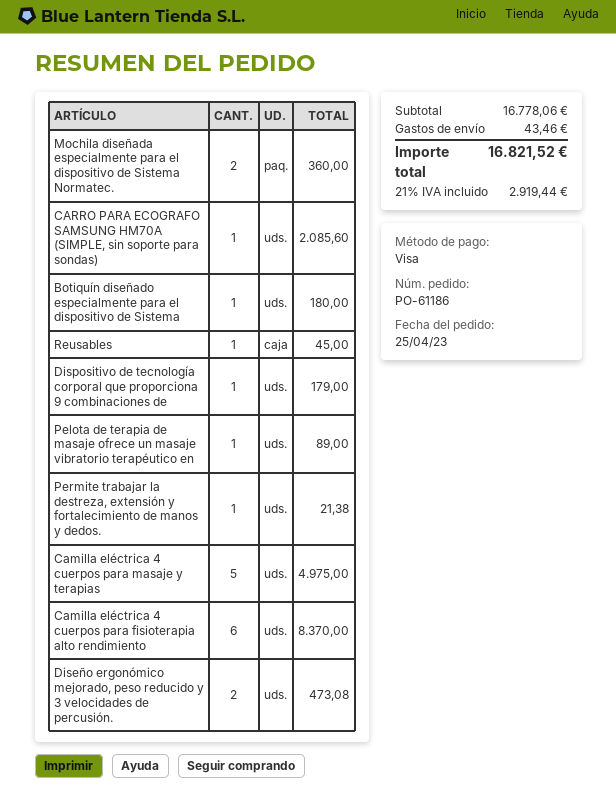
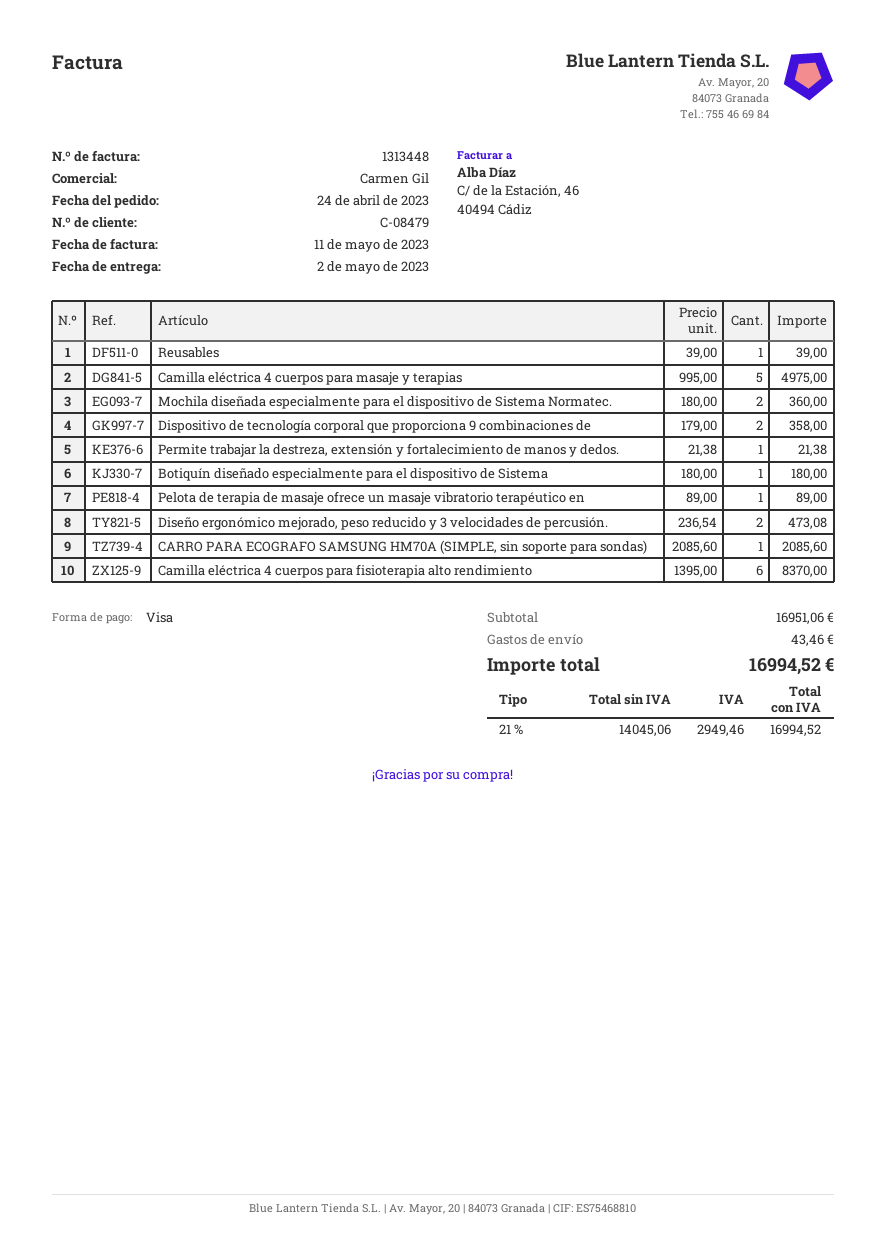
order date: 2023-04-25 -> 2023-04-24
Reusables: 1 for 45.00 -> 1 for 39.00
Dispositivo de tecnología corporal que proporciona 9 combinaciones de: 1 for 179.00 -> 2 for 358.00
subtotal: 16778.06 -> 16951.06
tax: 21% = 2919.44 -> 21% = 2949.46
total: 16821.52 -> 16994.52

